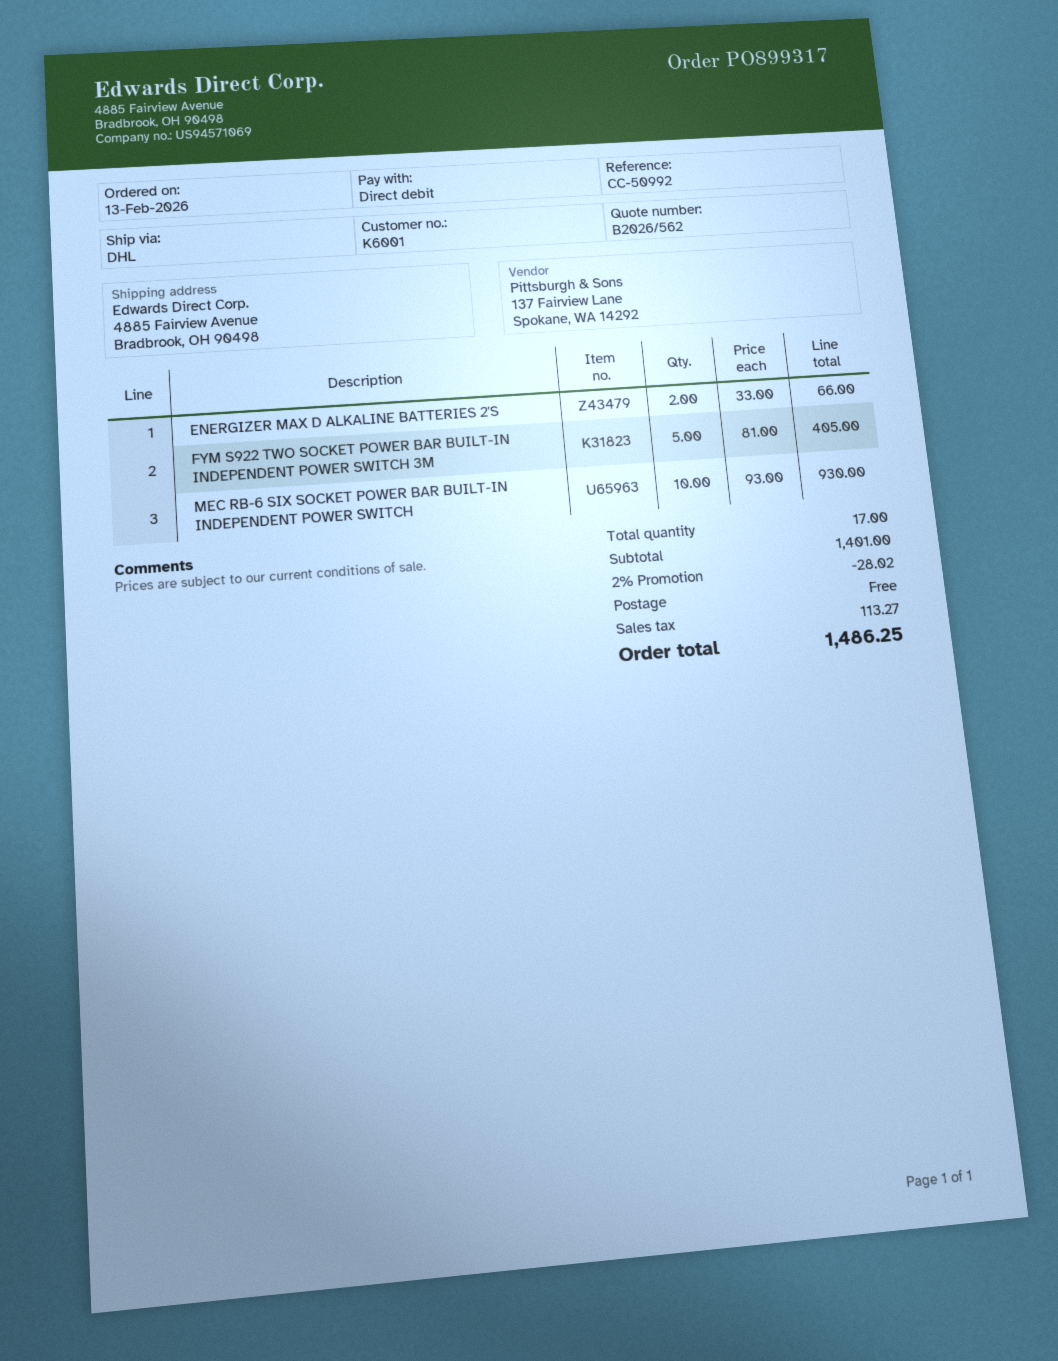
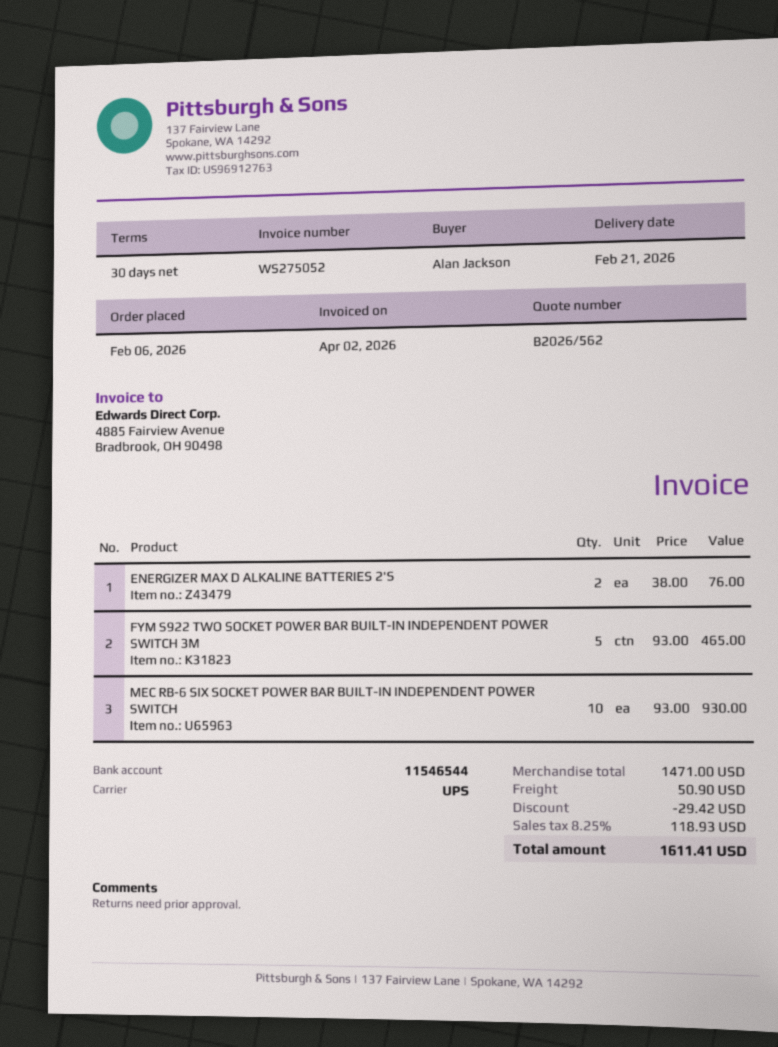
order date: 2026-02-13 -> 2026-02-06
shipping method: DHL -> UPS
ENERGIZER MAX D ALKALINE BATTERIES 2'S: 2 x 33.00 = 66.00 -> 2 x 38.00 = 76.00
FYM S922 TWO SOCKET POWER BAR BUILT-IN INDEPENDENT POWER SWITCH 3M: 5 x 81.00 = 405.00 -> 5 x 93.00 = 465.00
subtotal: 1401.00 -> 1471.00
discount: 28.02 -> 29.42
shipping: 0.00 -> 50.90
tax: 113.27 -> 118.93
total: 1486.25 -> 1611.41

